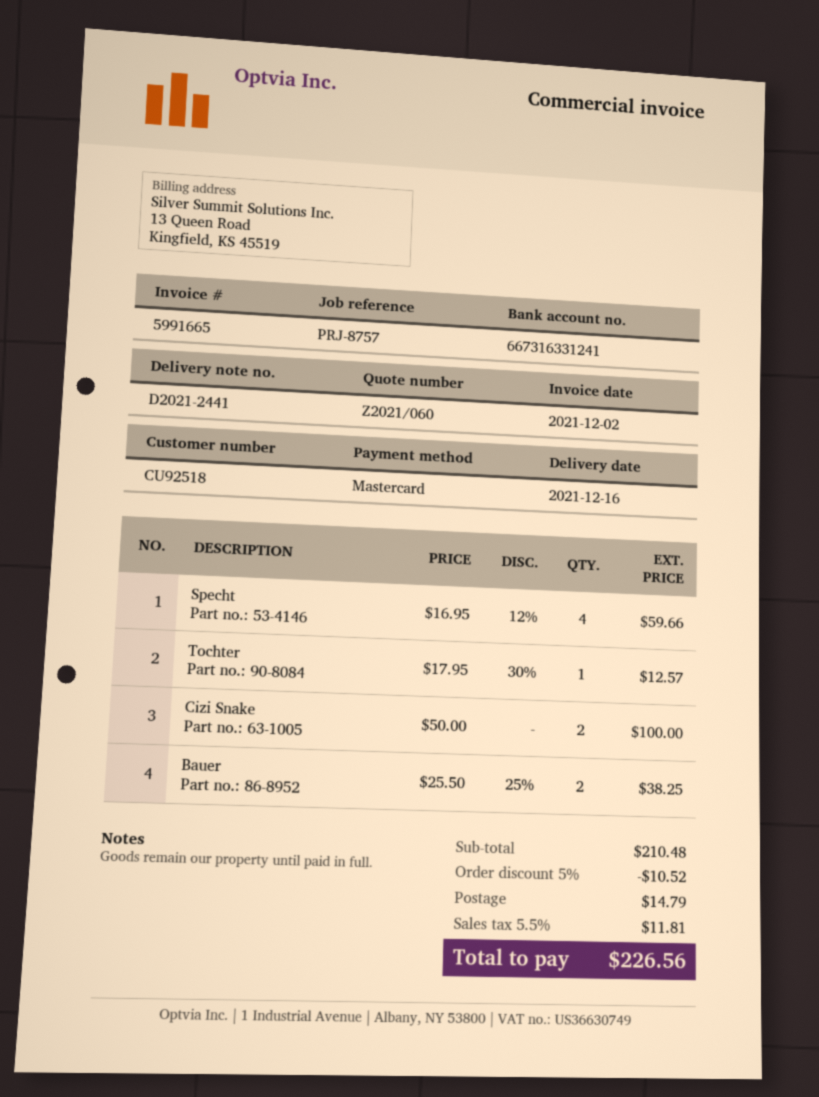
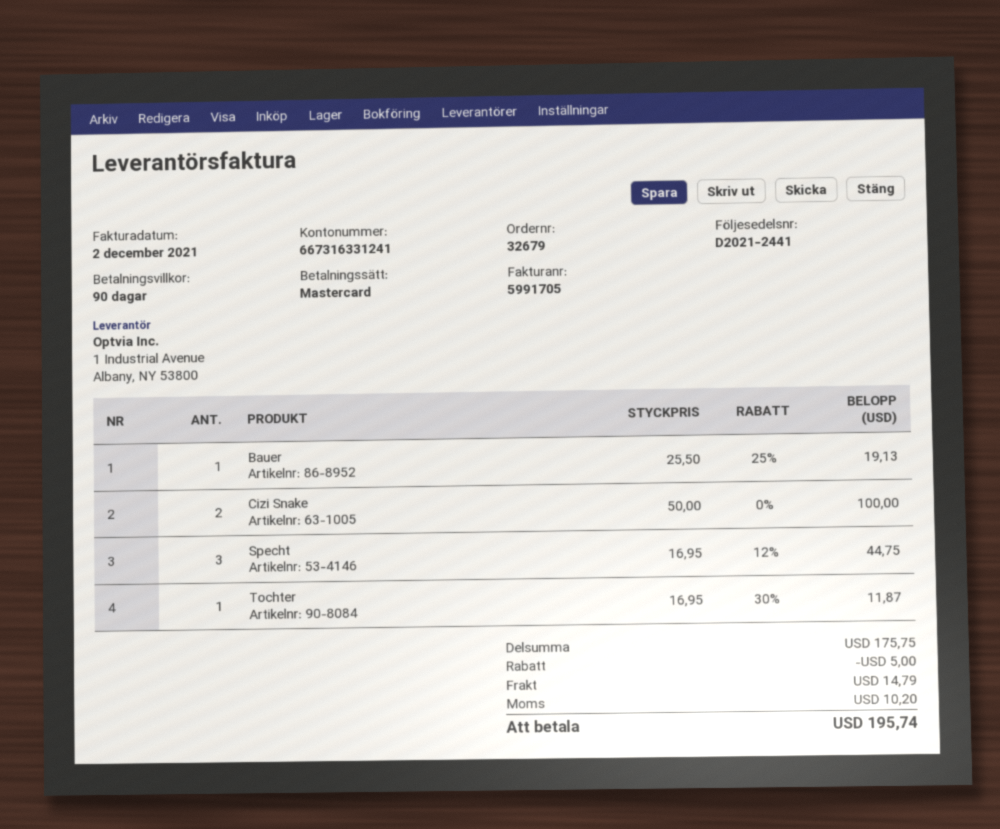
invoice number: 5991665 -> 5991705
Specht: 4 x 16.95 - 12% = 59.66 -> 3 x 16.95 - 12% = 44.75
Tochter: 1 x 17.95 - 30% = 12.57 -> 1 x 16.95 - 30% = 11.87
Bauer: 2 x 25.50 - 25% = 38.25 -> 1 x 25.50 - 25% = 19.13
subtotal: 210.48 -> 175.75
discount: 10.52 -> 5.00
tax: 11.81 -> 10.20
total: 226.56 -> 195.74

